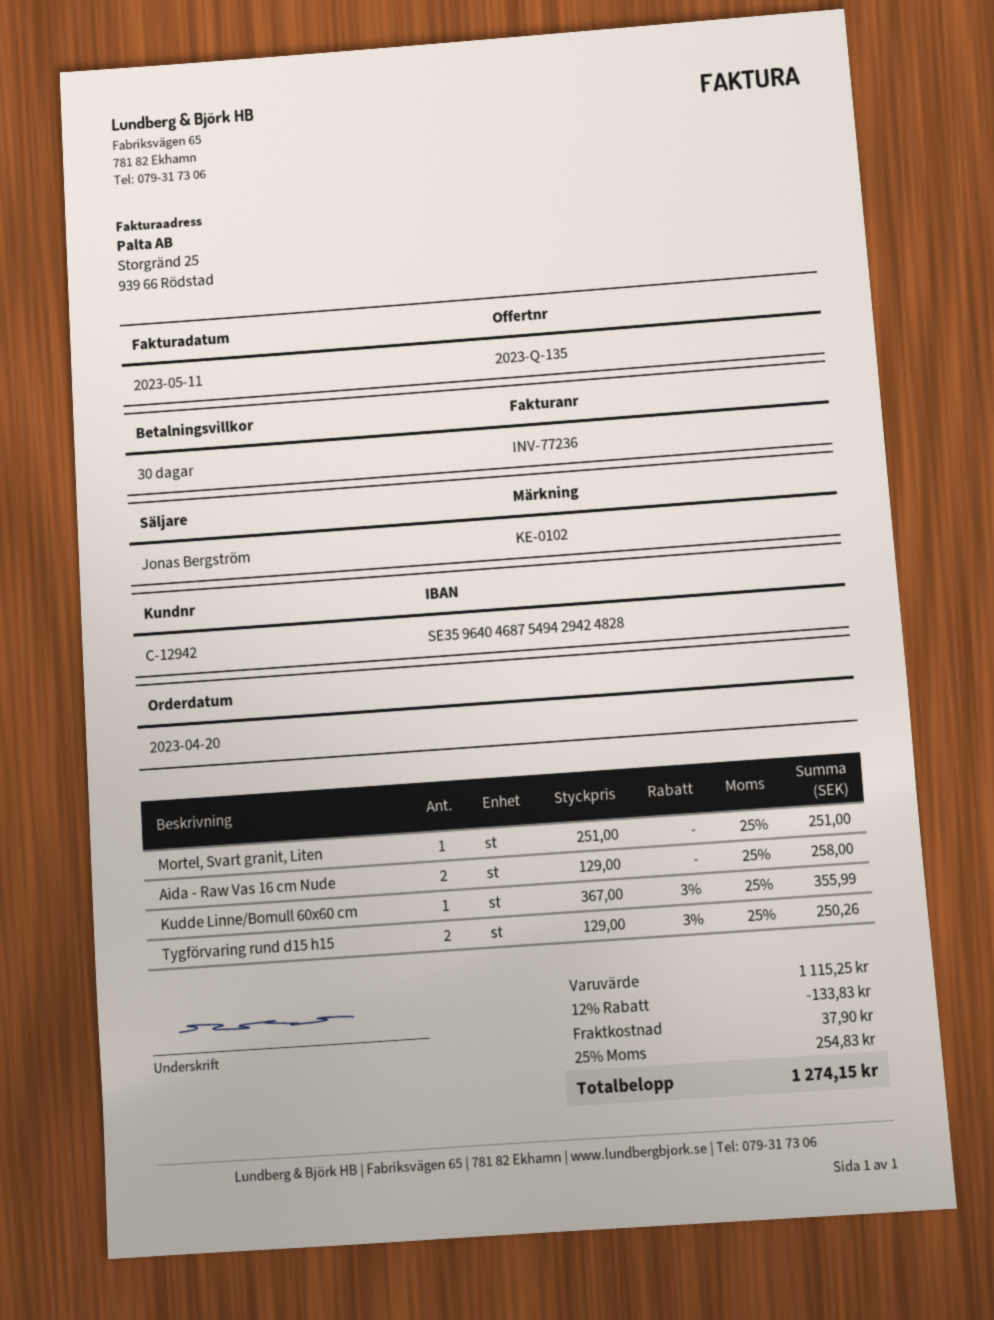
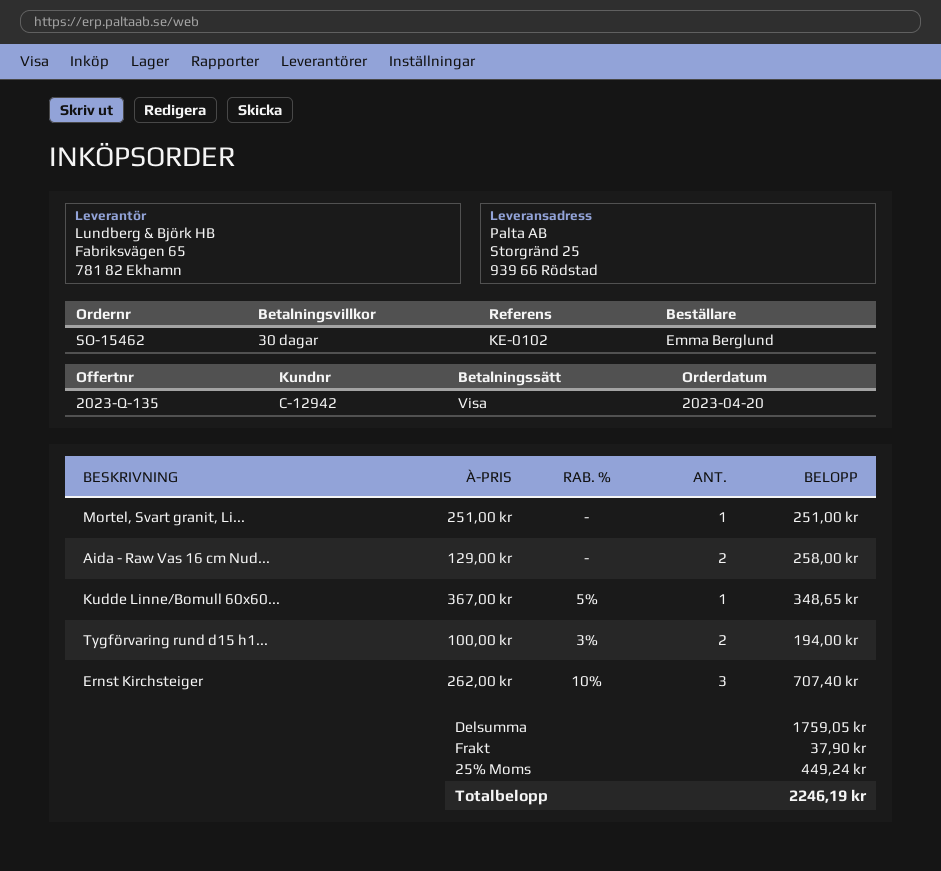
Kudde Linne/Bomull 60x60 cm: 1 x 367.00 - 3% = 355.99 -> 1 x 367.00 - 5% = 348.65
Tygförvaring rund d15 h15: 2 x 129.00 - 3% = 250.26 -> 2 x 100.00 - 3% = 194.00
Ernst Kirchsteiger: none -> 3 x 262.00 - 10% = 707.40
subtotal: 1115.25 -> 1759.05
discount: 12% = 133.83 -> none
tax: 25% = 254.83 -> 25% = 449.24
total: 1274.15 -> 2246.19

